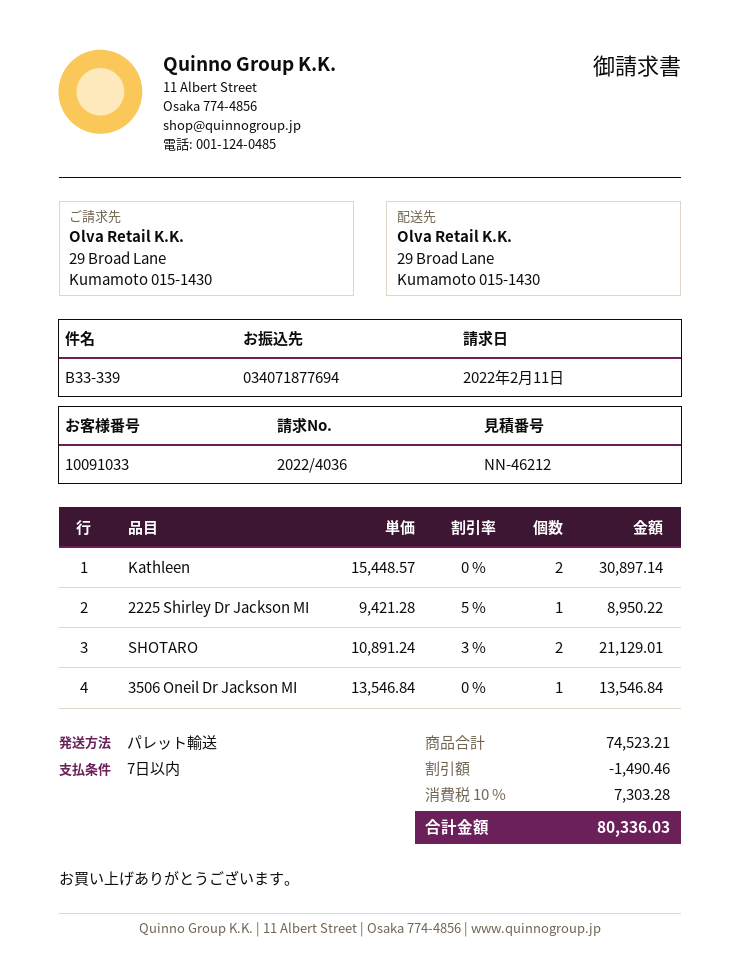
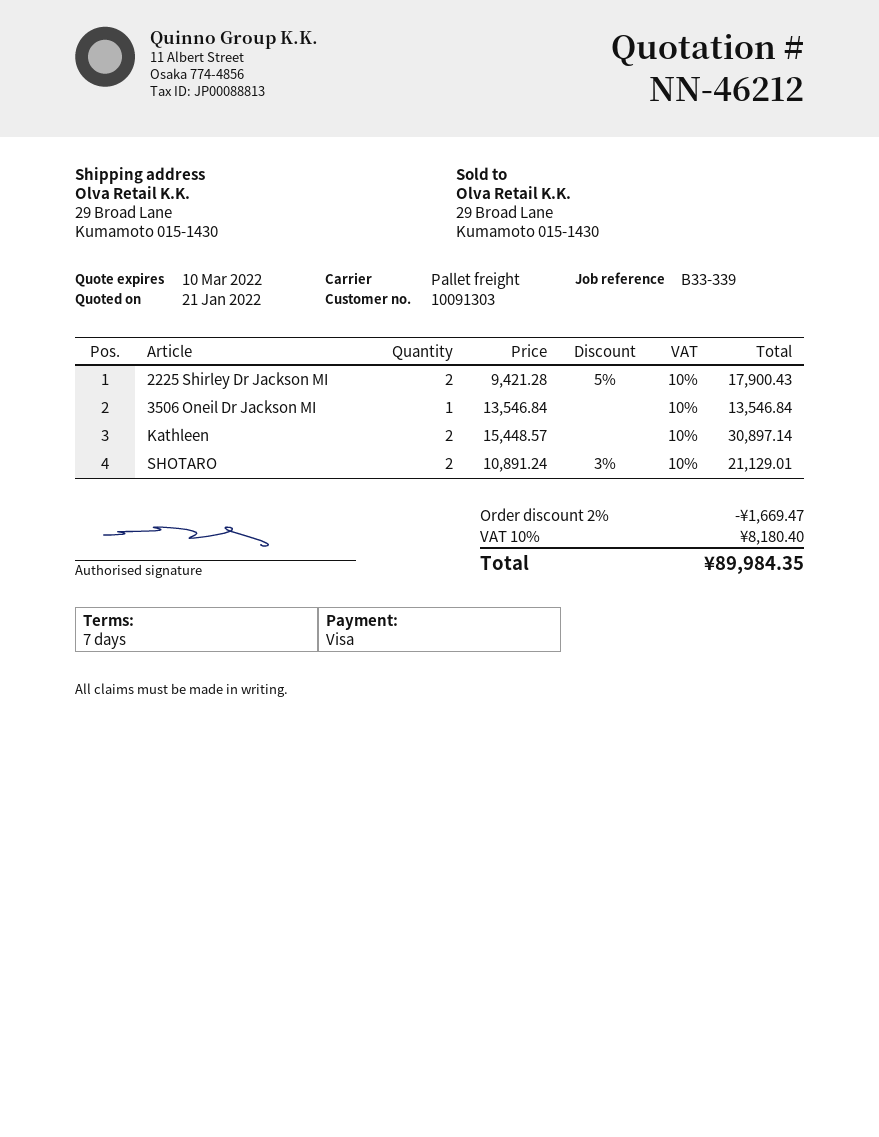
customer number: 10091033 -> 10091303
2225 Shirley Dr Jackson MI: 1 x 9421.28 - 5% = 8950.22 -> 2 x 9421.28 - 5% = 17900.43
discount: 1490.46 -> 1669.47
tax: 10% = 7303.28 -> 10% = 8180.40
total: 80336.03 -> 89984.35

